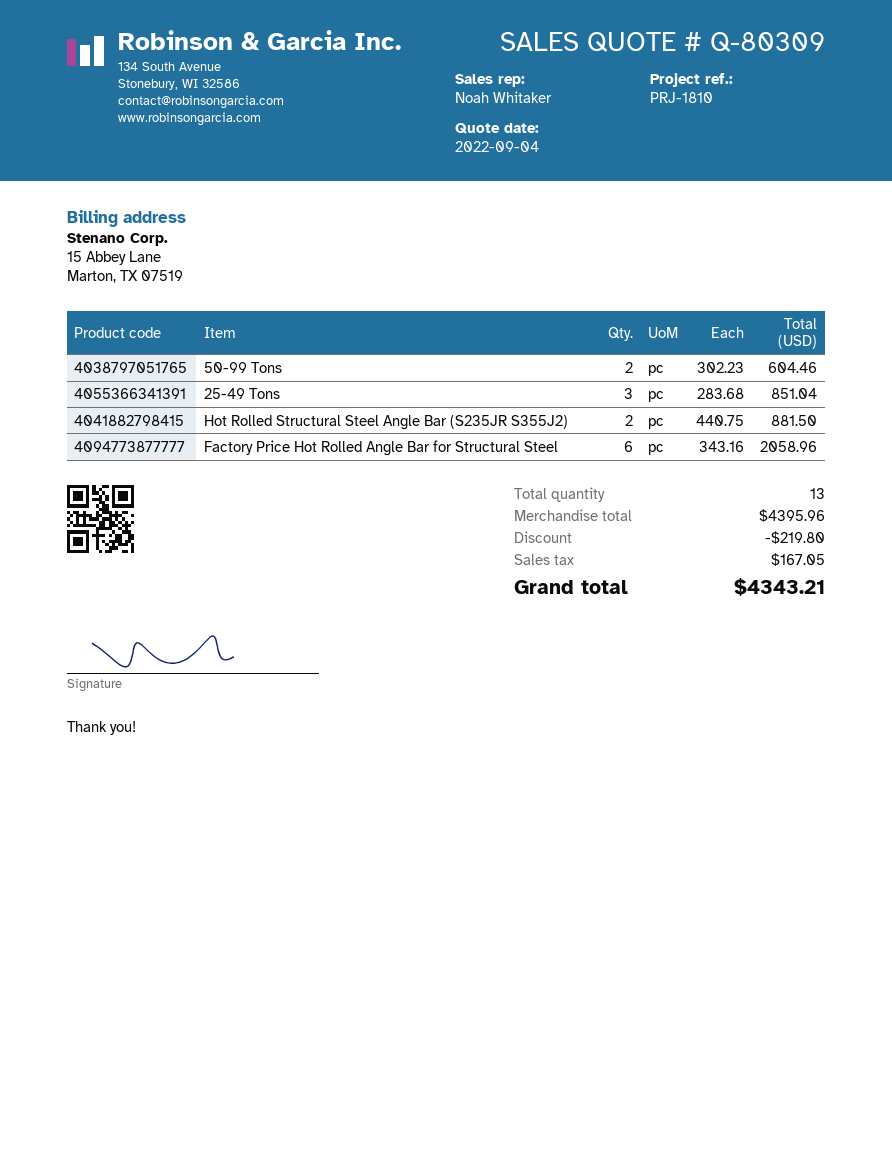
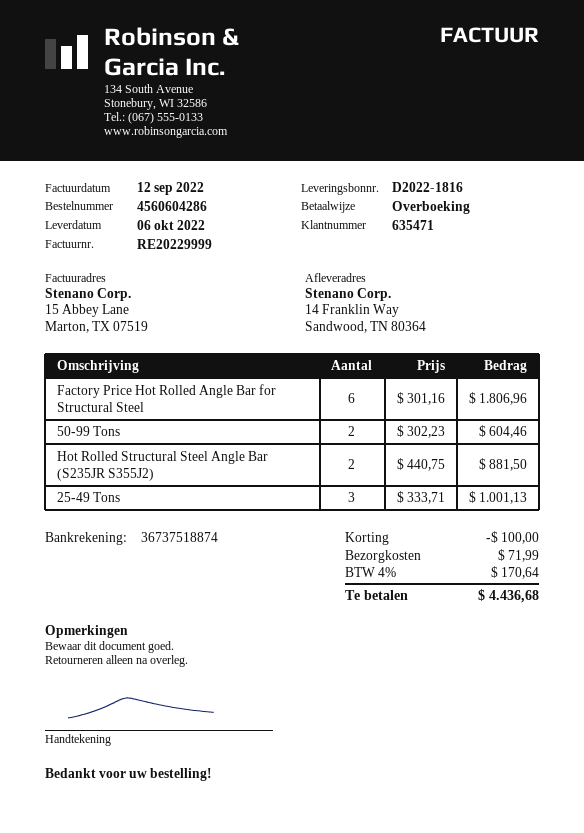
25-49 Tons: 3 x 283.68 = 851.04 -> 3 x 333.71 = 1001.13
Factory Price Hot Rolled Angle Bar for Structural Steel: 6 x 343.16 = 2058.96 -> 6 x 301.16 = 1806.96
discount: 219.80 -> 100.00
shipping: none -> 71.99
tax: 167.05 -> 170.64
total: 4343.21 -> 4436.68

